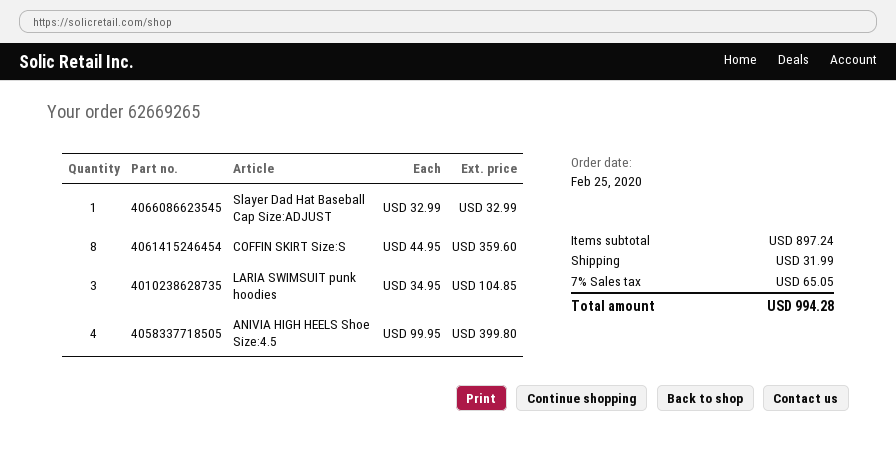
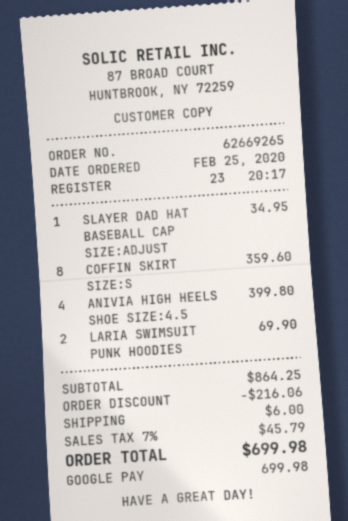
Slayer Dad Hat Baseball Cap Size:ADJUST: 1 for 32.99 -> 1 for 34.95
LARIA SWIMSUIT punk hoodies: 3 for 104.85 -> 2 for 69.90
subtotal: 897.24 -> 864.25
discount: none -> 216.06
shipping: 31.99 -> 6.00
tax: 7% = 65.05 -> 7% = 45.79
total: 994.28 -> 699.98

